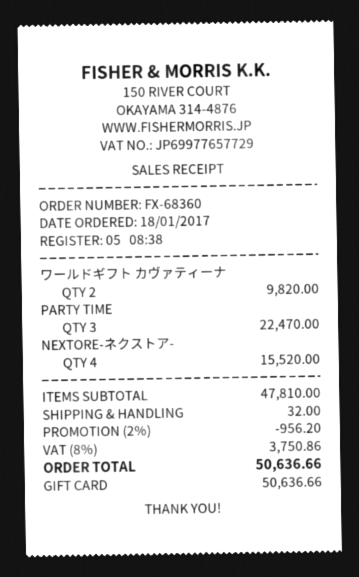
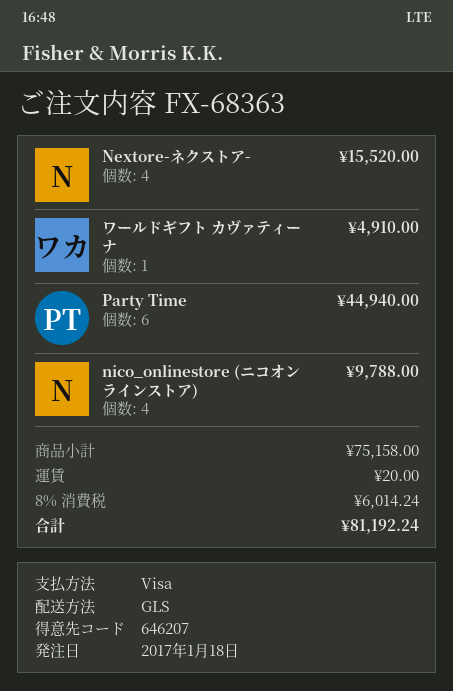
order number: FX-68360 -> FX-68363
payment method: gift card -> Visa
ワールドギフト カヴァティーナ: 2 for 9820.00 -> 1 for 4910.00
PARTY TIME: 3 for 22470.00 -> 6 for 44940.00
nico_onlinestore (ニコオンラインストア): none -> 4 for 9788.00
subtotal: 47810.00 -> 75158.00
discount: 2% = 956.20 -> none
shipping: 32.00 -> 20.00
tax: 8% = 3750.86 -> 8% = 6014.24
total: 50636.66 -> 81192.24

